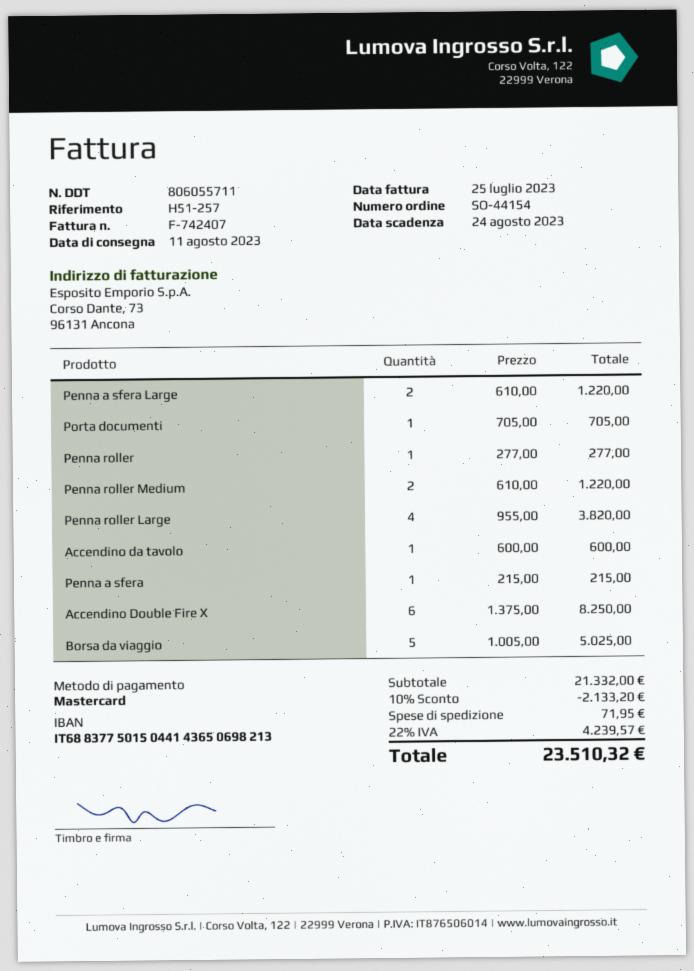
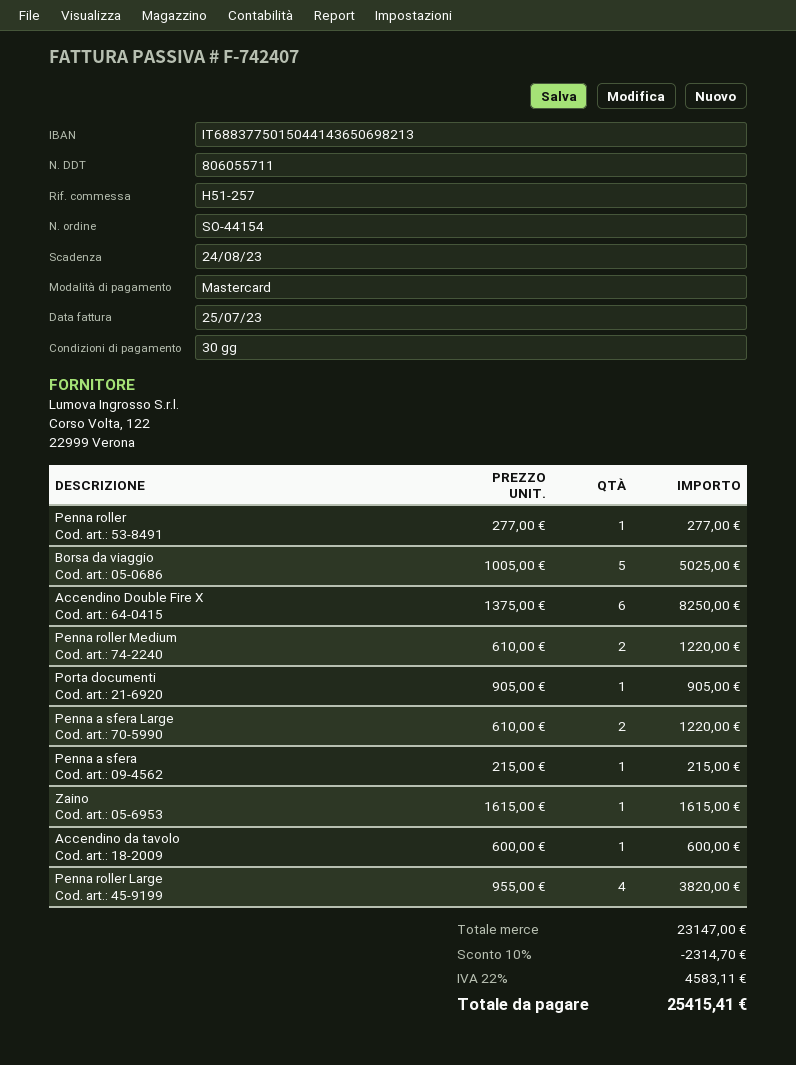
Porta documenti: 1 x 705.00 = 705.00 -> 1 x 905.00 = 905.00
Zaino: none -> 1 x 1615.00 = 1615.00
subtotal: 21332.00 -> 23147.00
discount: 10% = 2133.20 -> 10% = 2314.70
shipping: 71.95 -> none
tax: 22% = 4239.57 -> 22% = 4583.11
total: 23510.32 -> 25415.41

